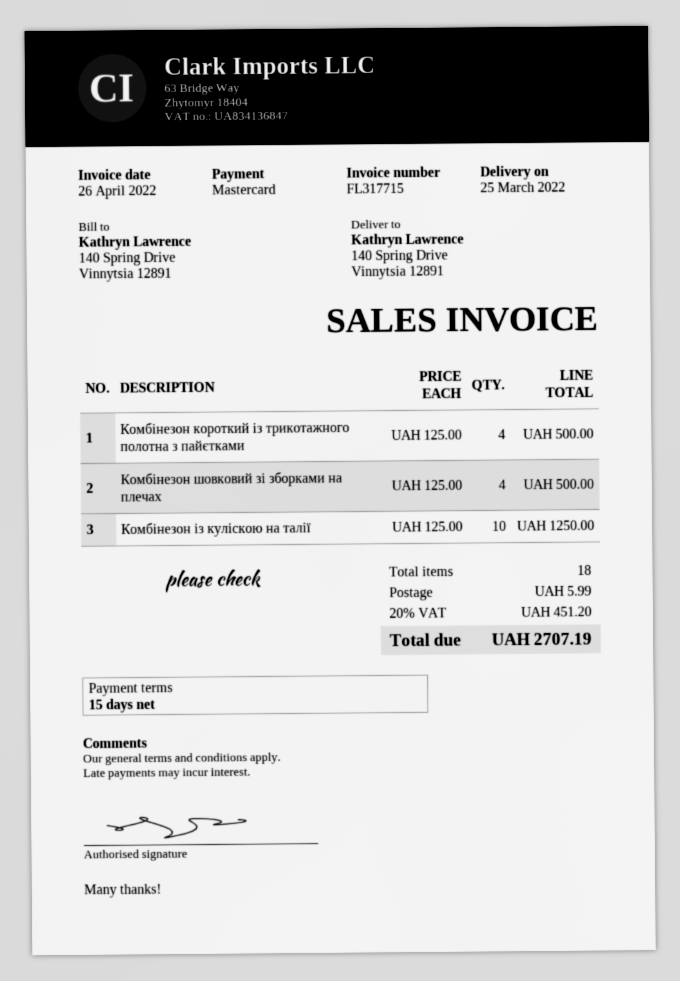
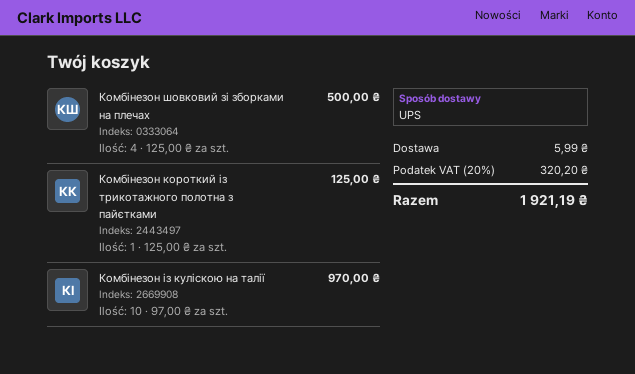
Комбінезон короткий із трикотажного полотна з пайєтками: 4 x 125.00 = 500.00 -> 1 x 125.00 = 125.00
Комбінезон із куліскою на талії: 10 x 125.00 = 1250.00 -> 10 x 97.00 = 970.00
tax: 20% = 451.20 -> 20% = 320.20
total: 2707.19 -> 1921.19

